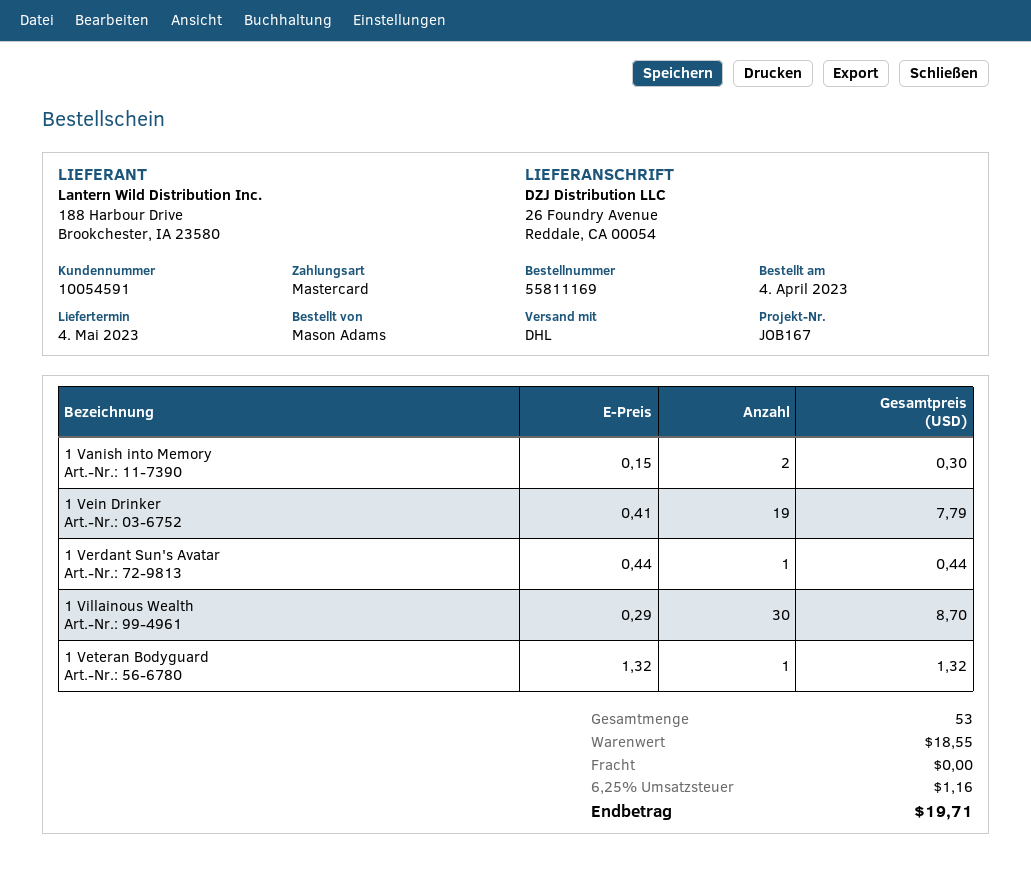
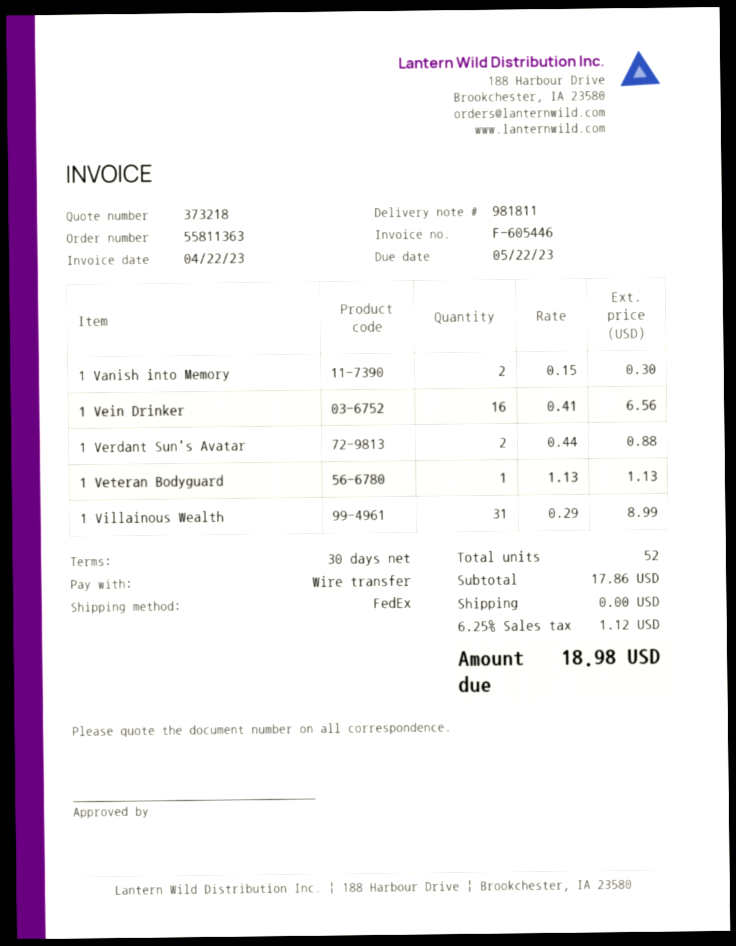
order number: 55811169 -> 55811363
payment method: Mastercard -> bank transfer
shipping method: DHL -> FedEx
1 Vein Drinker: 19 x 0.41 = 7.79 -> 16 x 0.41 = 6.56
1 Verdant Sun's Avatar: 1 x 0.44 = 0.44 -> 2 x 0.44 = 0.88
1 Villainous Wealth: 30 x 0.29 = 8.70 -> 31 x 0.29 = 8.99
1 Veteran Bodyguard: 1 x 1.32 = 1.32 -> 1 x 1.13 = 1.13
total quantity: 53 -> 52
subtotal: 18.55 -> 17.86
tax: 6.25% = 1.16 -> 6.25% = 1.12
total: 19.71 -> 18.98

